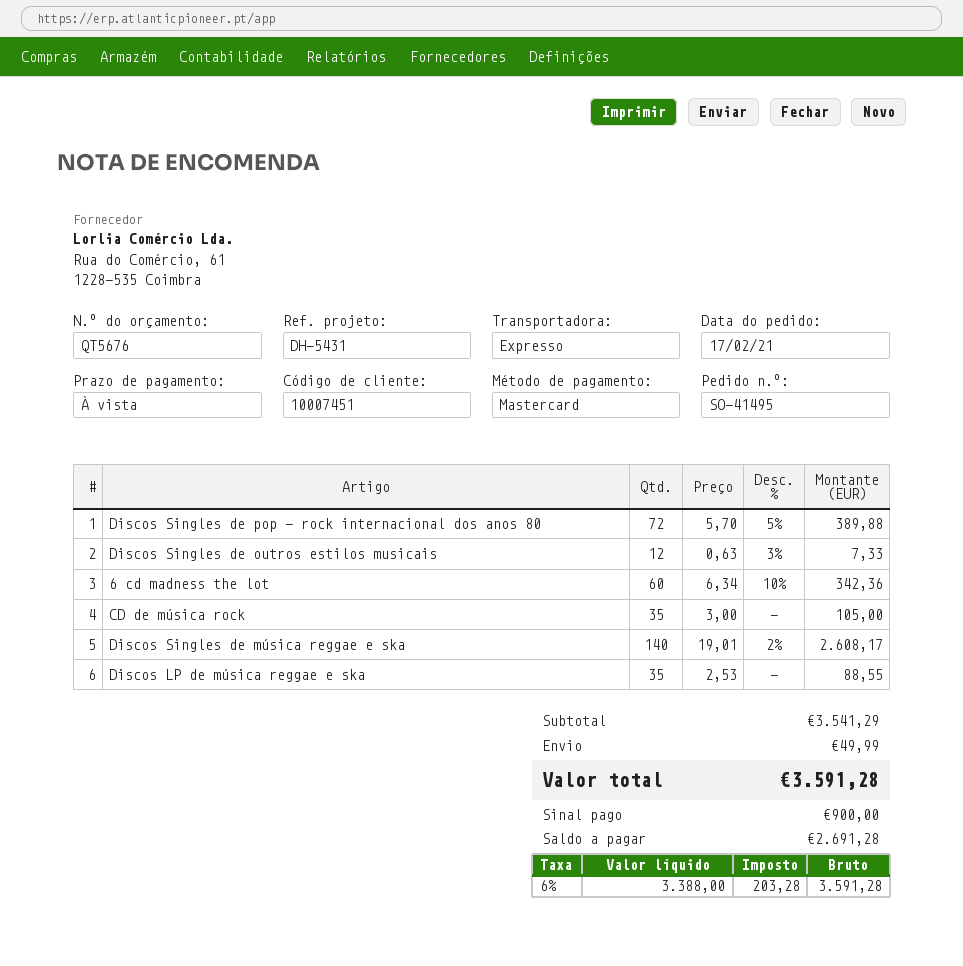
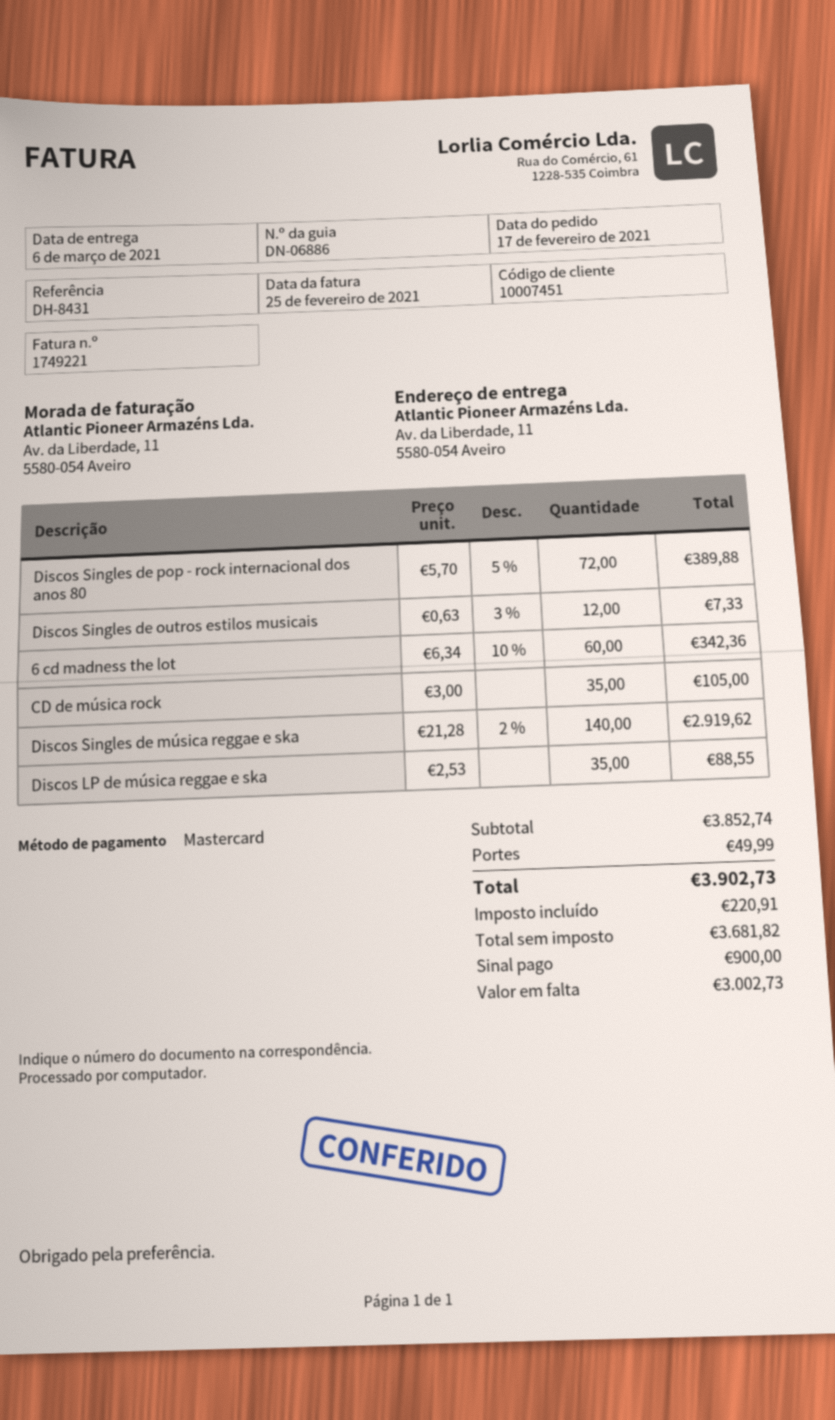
reference: DH-5431 -> DH-8431
Discos Singles de música reggae e ska: 140 x 19.01 - 2% = 2608.17 -> 140 x 21.28 - 2% = 2919.62
subtotal: 3541.29 -> 3852.74
net: 3388.00 -> 3681.82
tax: 203.28 -> 220.91
total: 3591.28 -> 3902.73
balance: 2691.28 -> 3002.73

